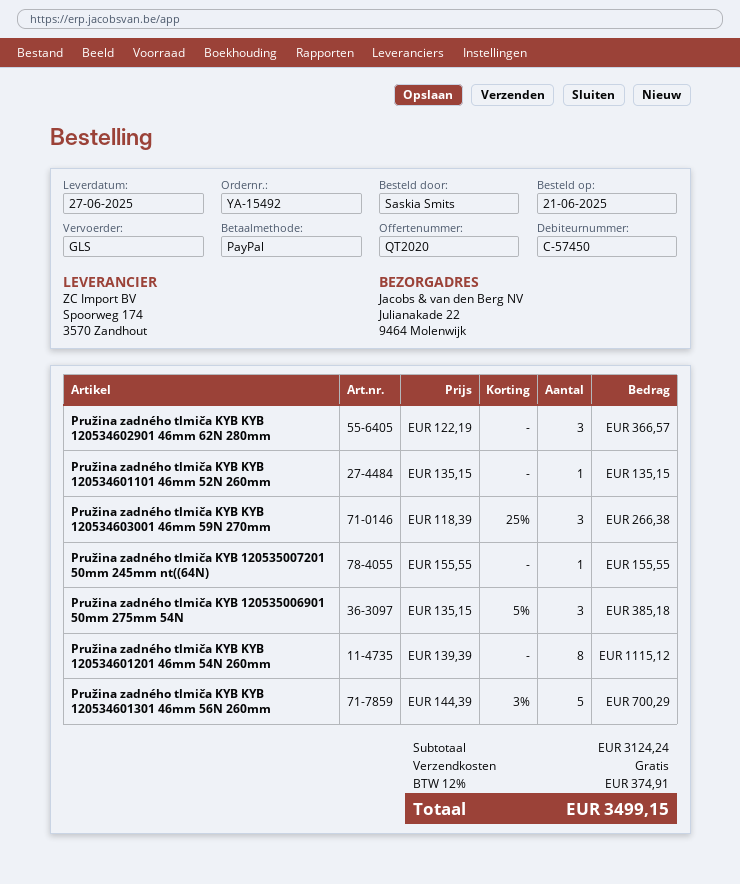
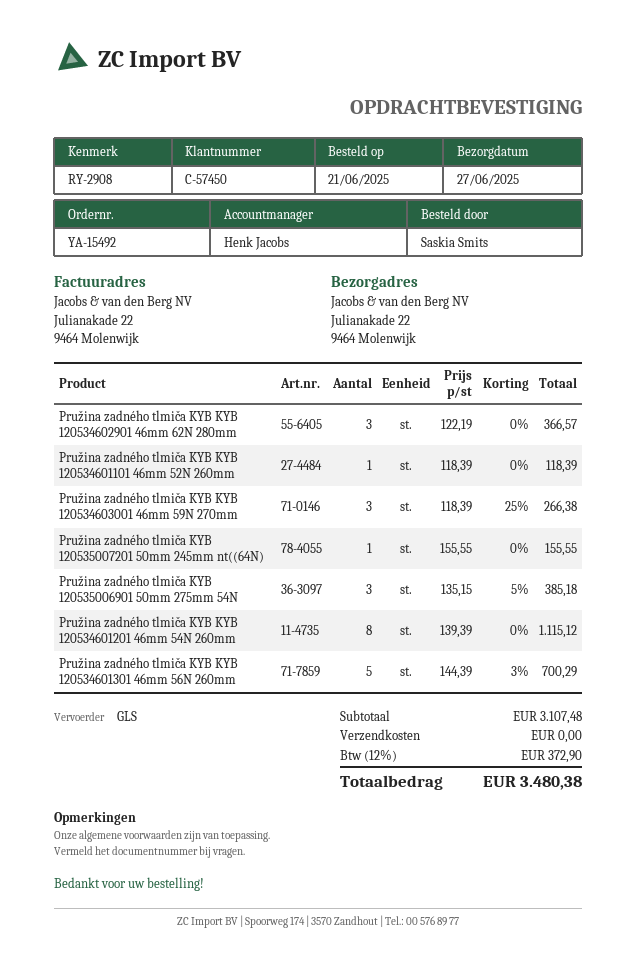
Pružina zadného tlmiča KYB KYB 120534601101 46mm 52N 260mm: 1 x 135.15 = 135.15 -> 1 x 118.39 = 118.39
subtotal: 3124.24 -> 3107.48
tax: 12% = 374.91 -> 12% = 372.90
total: 3499.15 -> 3480.38

